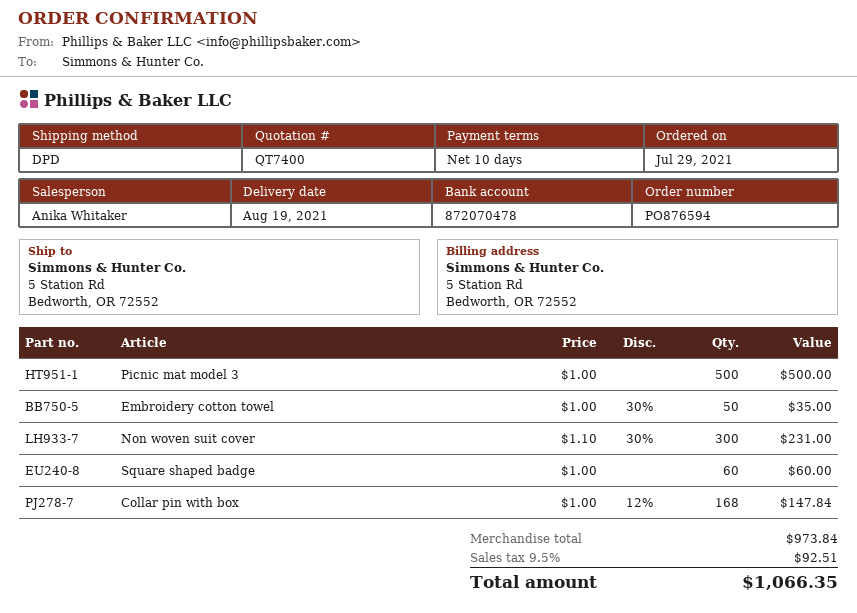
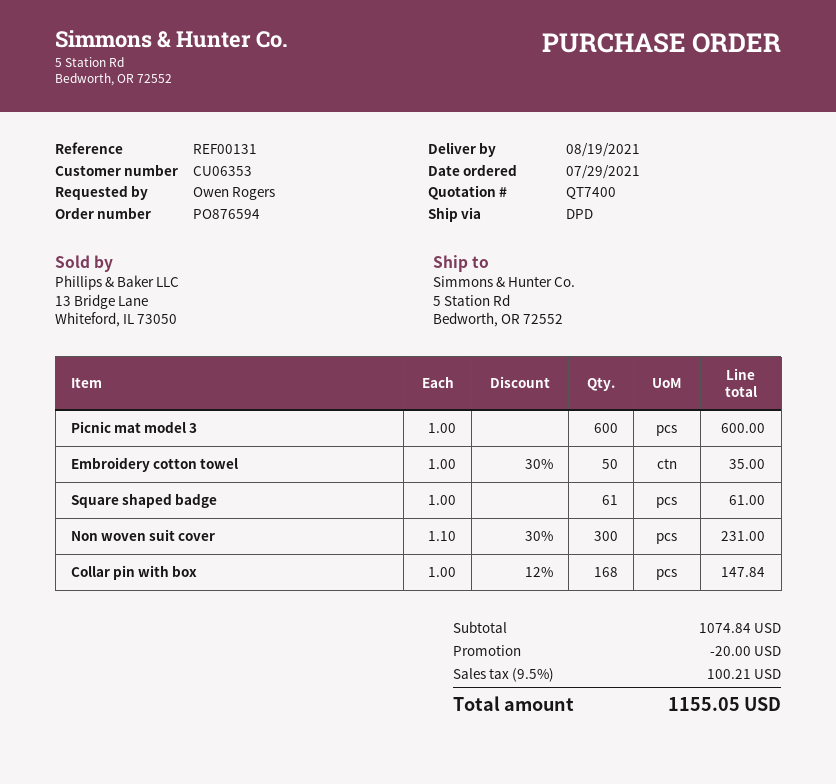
Picnic mat model 3: 500 x 1.00 = 500.00 -> 600 x 1.00 = 600.00
Square shaped badge: 60 x 1.00 = 60.00 -> 61 x 1.00 = 61.00
subtotal: 973.84 -> 1074.84
discount: none -> 20.00
tax: 9.5% = 92.51 -> 9.5% = 100.21
total: 1066.35 -> 1155.05

